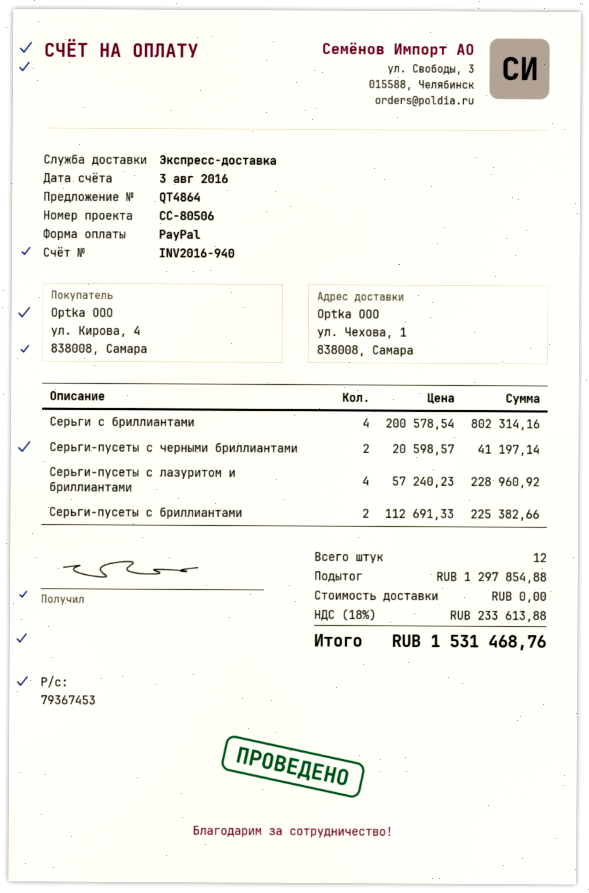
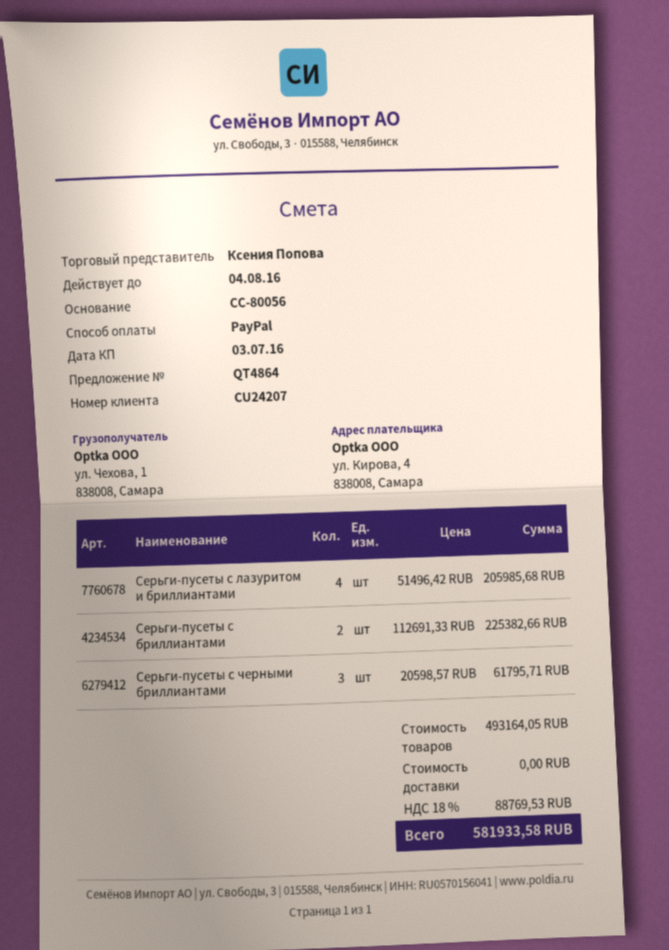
reference: CC-80506 -> CC-80056
Серьги с бриллиантами: 4 x 200578.54 = 802314.16 -> none
Серьги-пусеты с черными бриллиантами: 2 x 20598.57 = 41197.14 -> 3 x 20598.57 = 61795.71
Серьги-пусеты с лазуритом и бриллиантами: 4 x 57240.23 = 228960.92 -> 4 x 51496.42 = 205985.68
subtotal: 1297854.88 -> 493164.05
tax: 18% = 233613.88 -> 18% = 88769.53
total: 1531468.76 -> 581933.58

